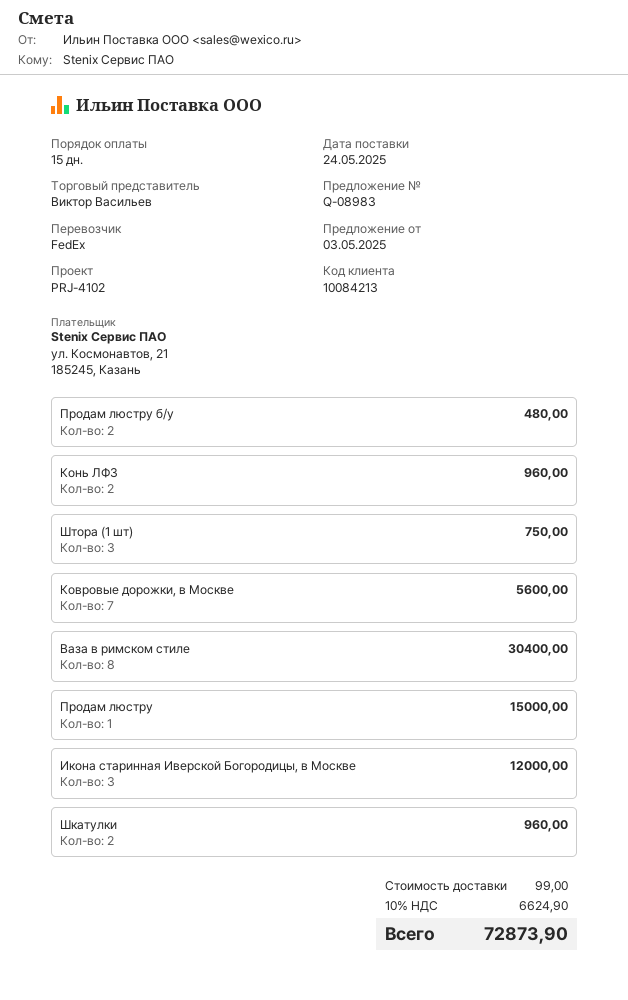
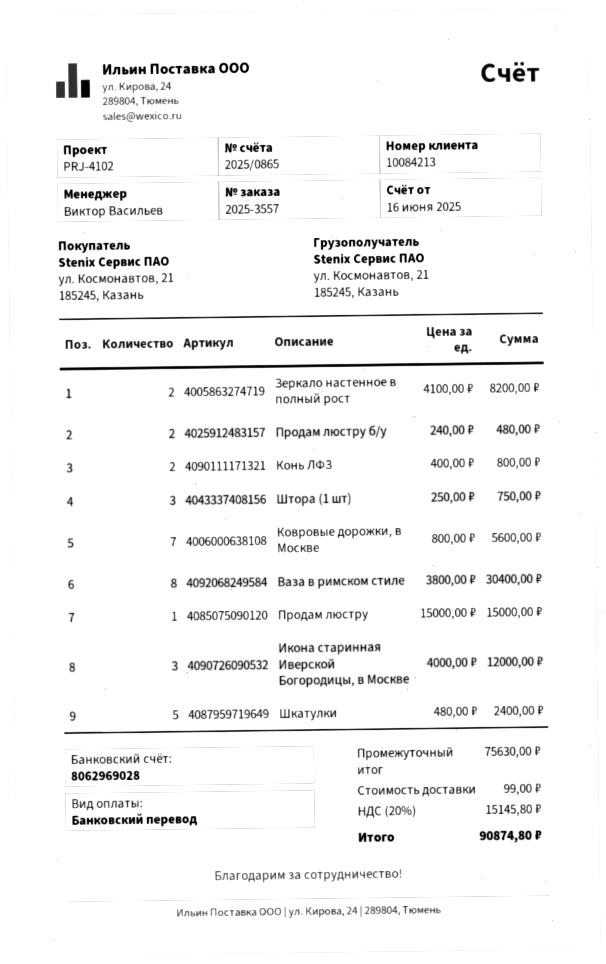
Конь ЛФЗ: 2 for 960.00 -> 2 for 800.00
Шкатулки: 2 for 960.00 -> 5 for 2400.00
Зеркало настенное в полный рост: none -> 2 for 8200.00
tax: 10% = 6624.90 -> 20% = 15145.80
total: 72873.90 -> 90874.80

